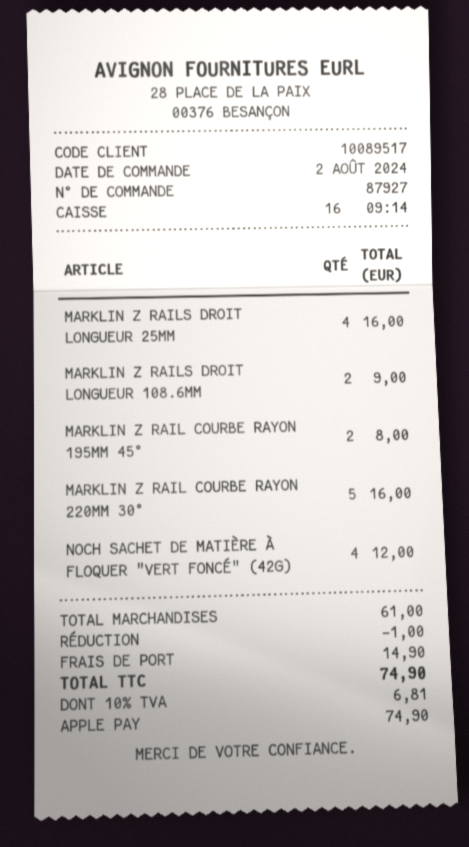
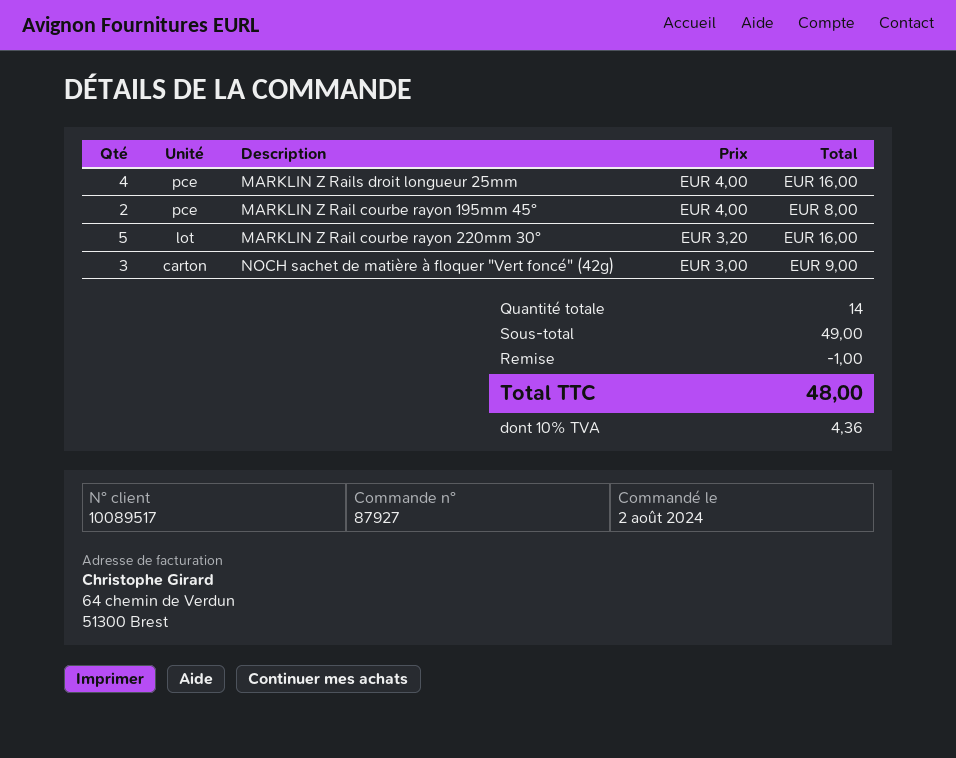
MARKLIN Z RAILS DROIT LONGUEUR 108.6MM: 2 for 9.00 -> none
NOCH SACHET DE MATIÈRE À FLOQUER "VERT FONCÉ" (42G): 4 for 12.00 -> 3 for 9.00
subtotal: 61.00 -> 49.00
shipping: 14.90 -> none
tax: 10% = 6.81 -> 10% = 4.36
total: 74.90 -> 48.00

